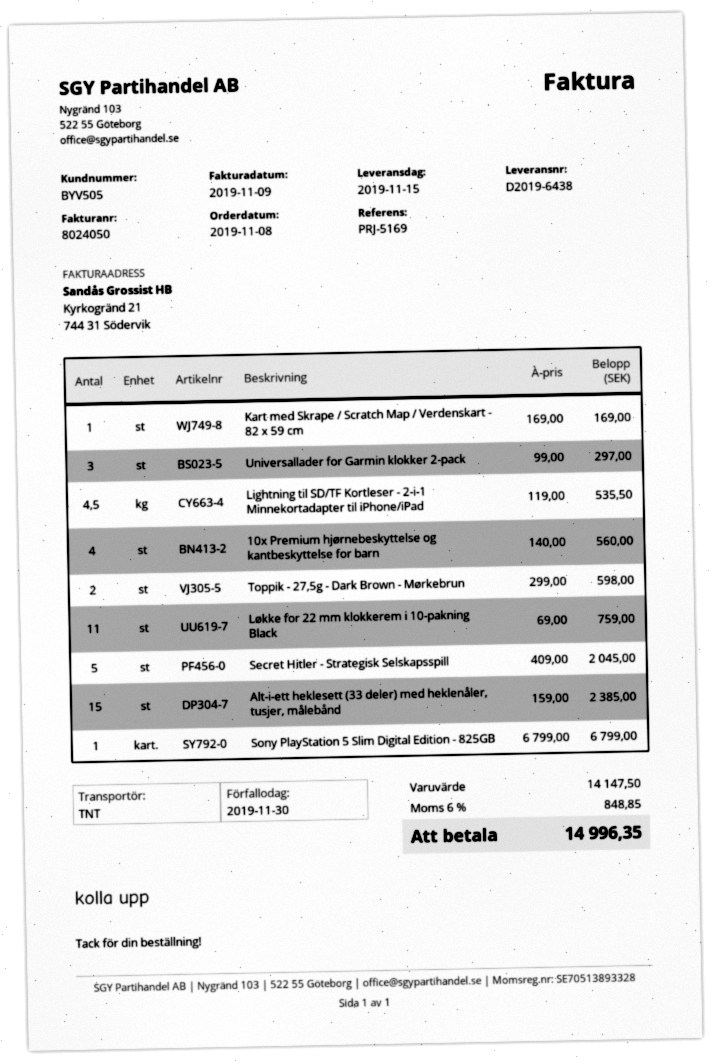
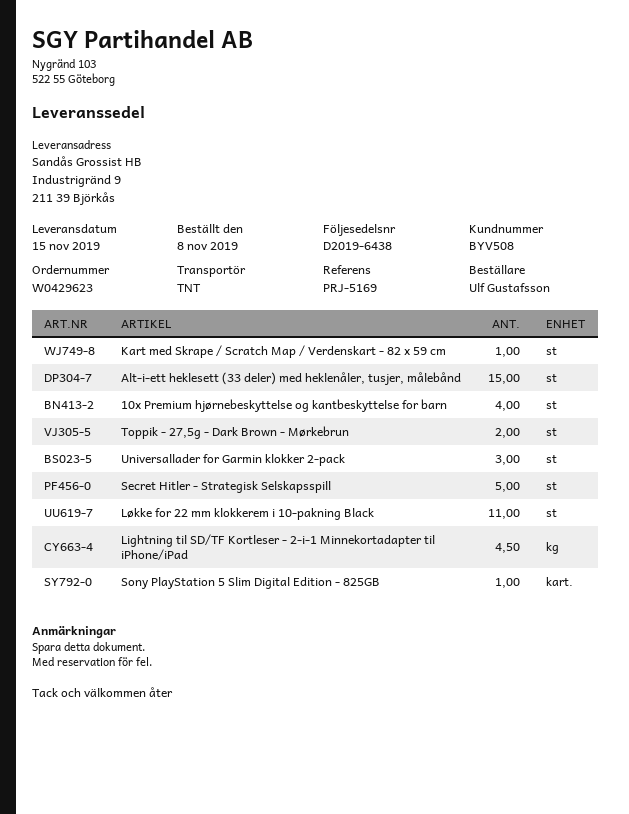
customer number: BYV505 -> BYV508

